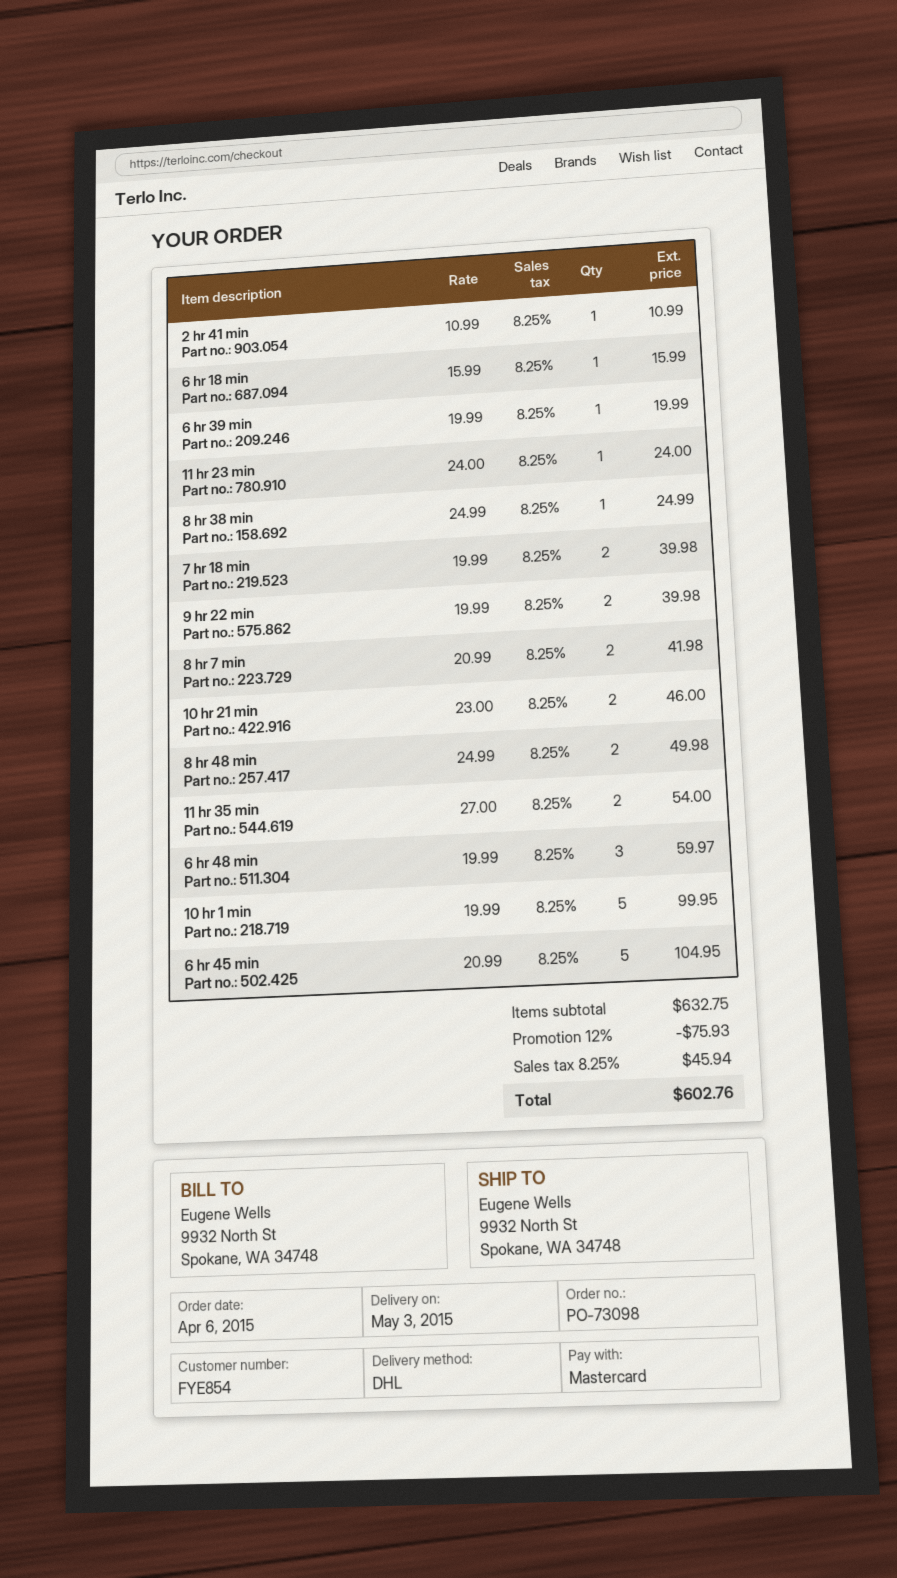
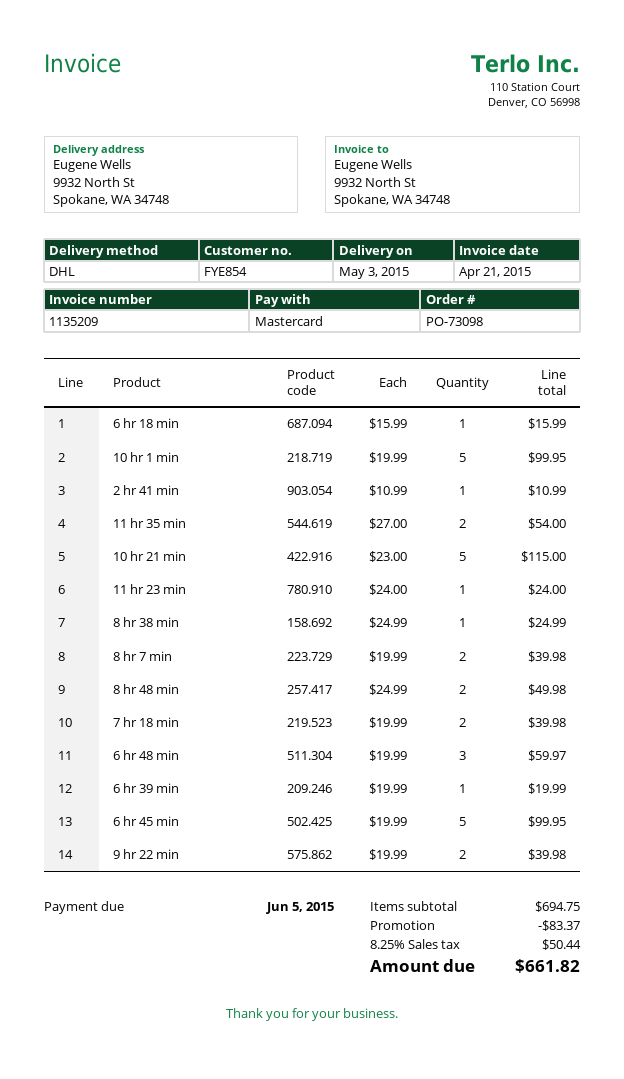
8 hr 7 min: 2 x 20.99 = 41.98 -> 2 x 19.99 = 39.98
10 hr 21 min: 2 x 23.00 = 46.00 -> 5 x 23.00 = 115.00
6 hr 45 min: 5 x 20.99 = 104.95 -> 5 x 19.99 = 99.95
subtotal: 632.75 -> 694.75
discount: 75.93 -> 83.37
tax: 8.25% = 45.94 -> 8.25% = 50.44
total: 602.76 -> 661.82

